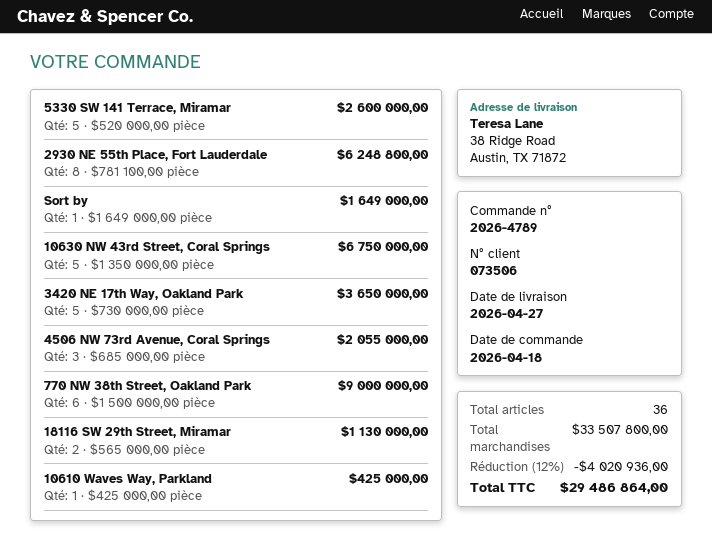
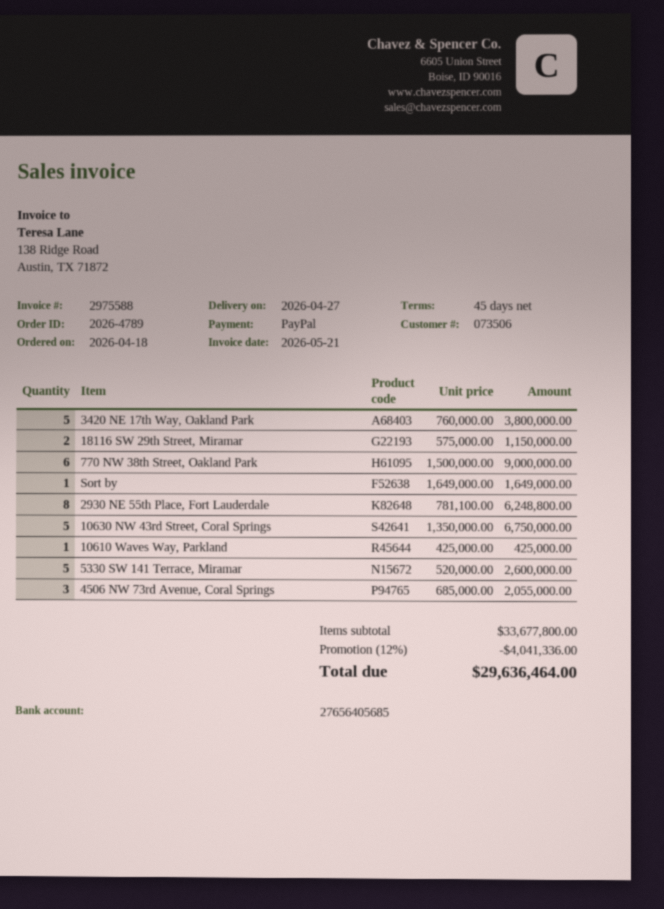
3420 NE 17th Way, Oakland Park: 5 x 730000.00 = 3650000.00 -> 5 x 760000.00 = 3800000.00
18116 SW 29th Street, Miramar: 2 x 565000.00 = 1130000.00 -> 2 x 575000.00 = 1150000.00
subtotal: 33507800.00 -> 33677800.00
discount: 12% = 4020936.00 -> 12% = 4041336.00
total: 29486864.00 -> 29636464.00

